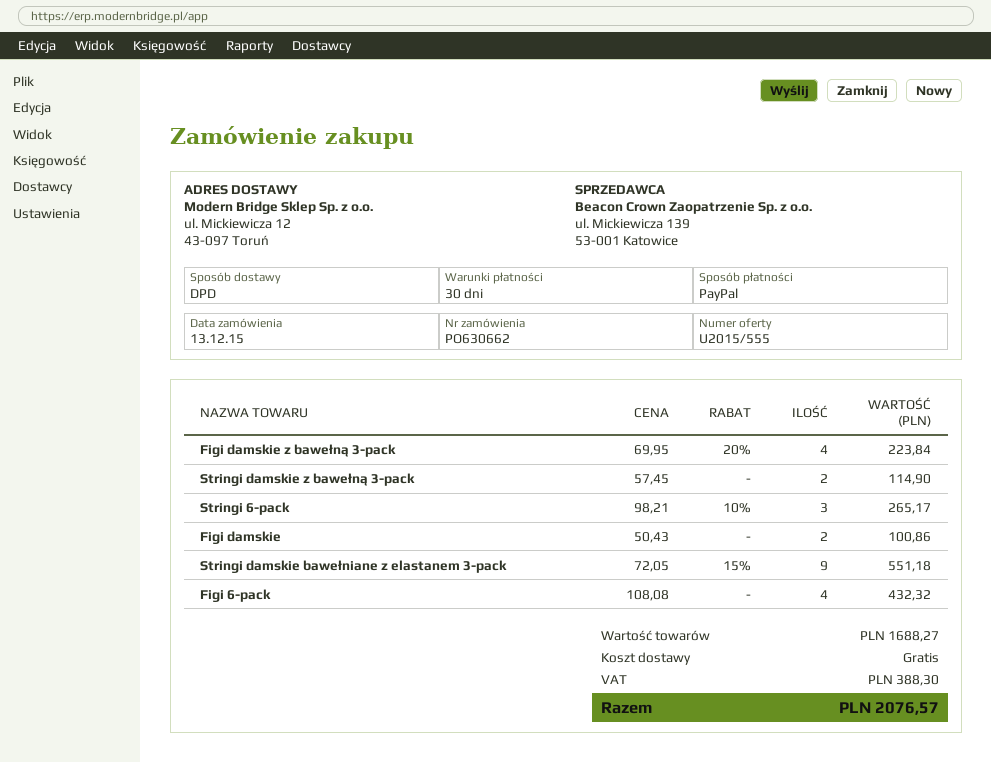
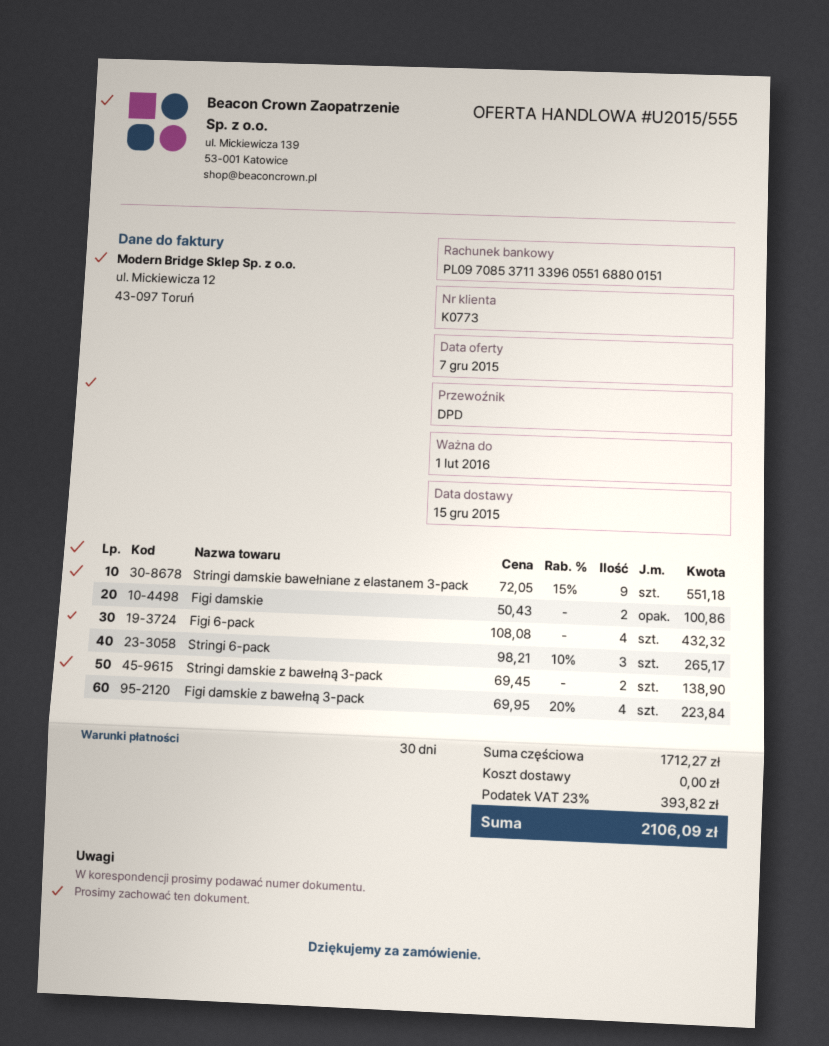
Stringi damskie z bawełną 3-pack: 2 x 57.45 = 114.90 -> 2 x 69.45 = 138.90
subtotal: 1688.27 -> 1712.27
tax: 388.30 -> 393.82
total: 2076.57 -> 2106.09

